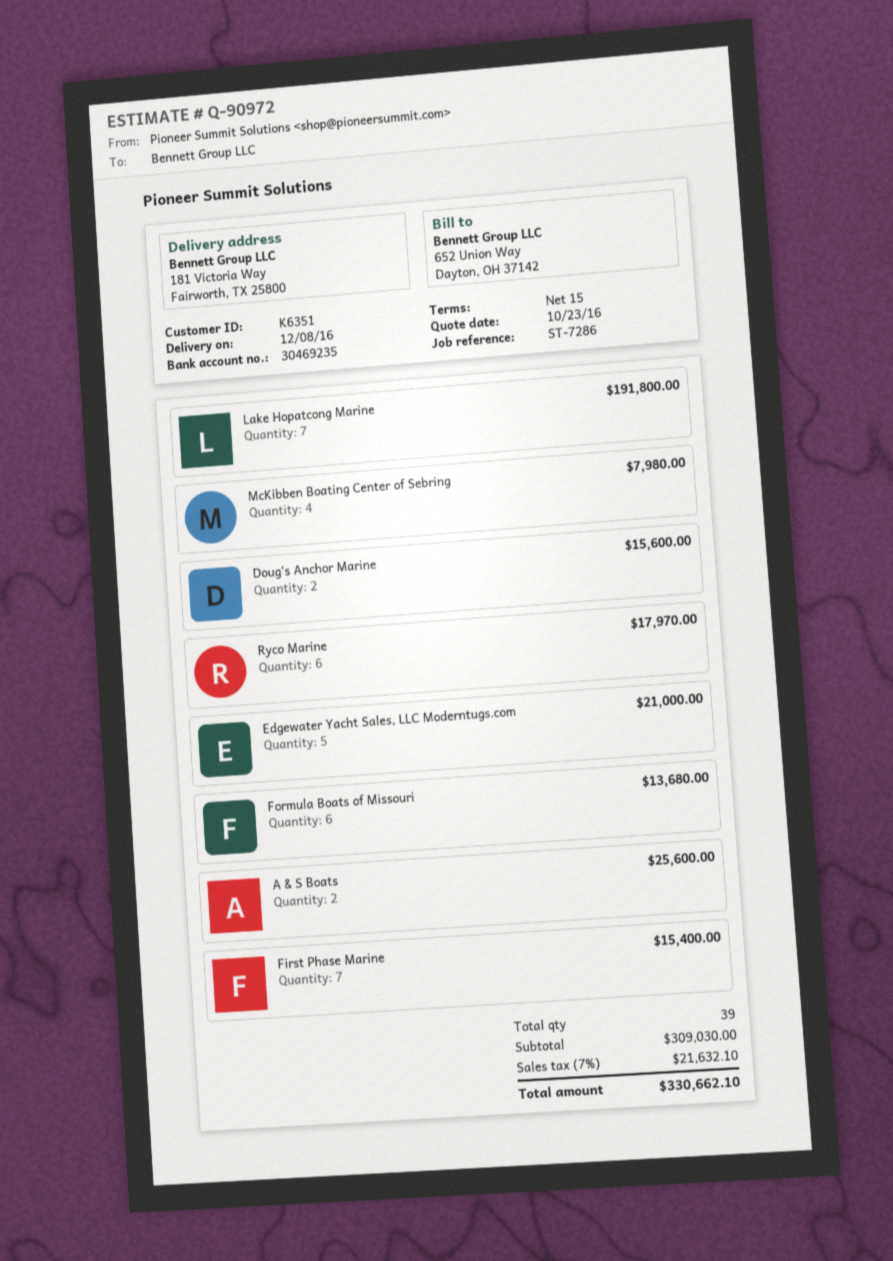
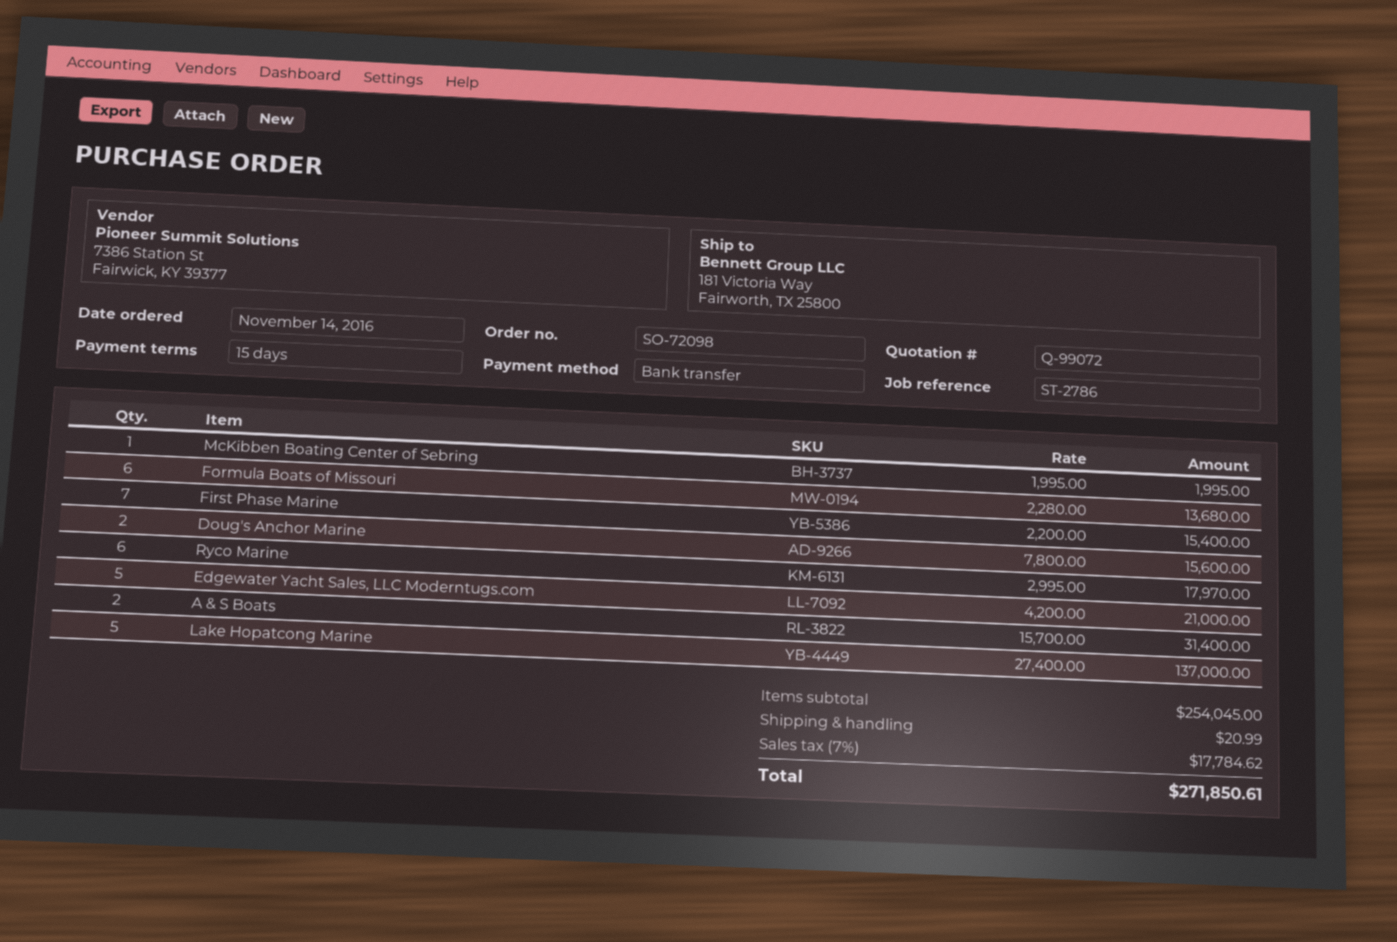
quote number: Q-90972 -> Q-99072
reference: ST-7286 -> ST-2786
Lake Hopatcong Marine: 7 for 191800.00 -> 5 for 137000.00
McKibben Boating Center of Sebring: 4 for 7980.00 -> 1 for 1995.00
A & S Boats: 2 for 25600.00 -> 2 for 31400.00
subtotal: 309030.00 -> 254045.00
shipping: none -> 20.99
tax: 7% = 21632.10 -> 7% = 17784.62
total: 330662.10 -> 271850.61

